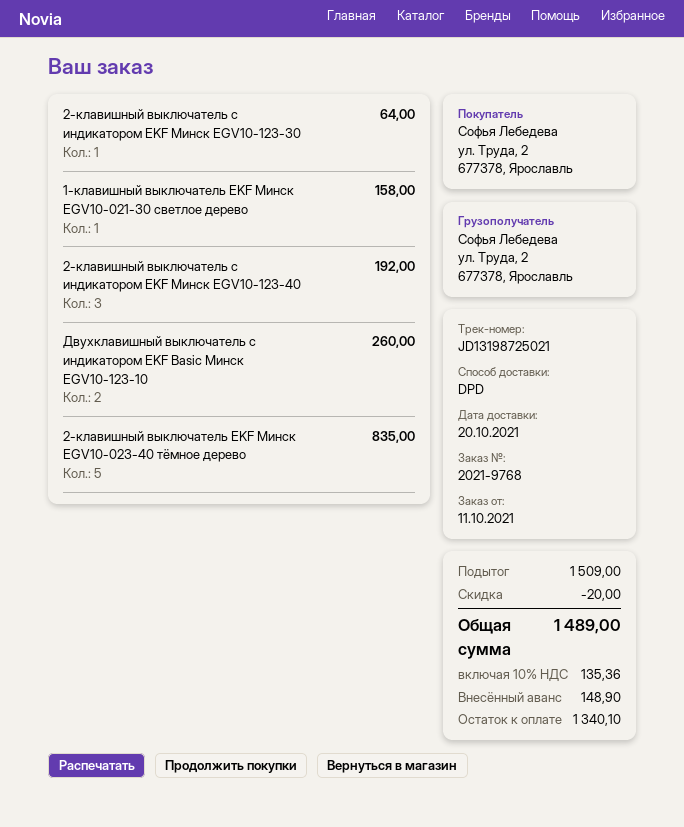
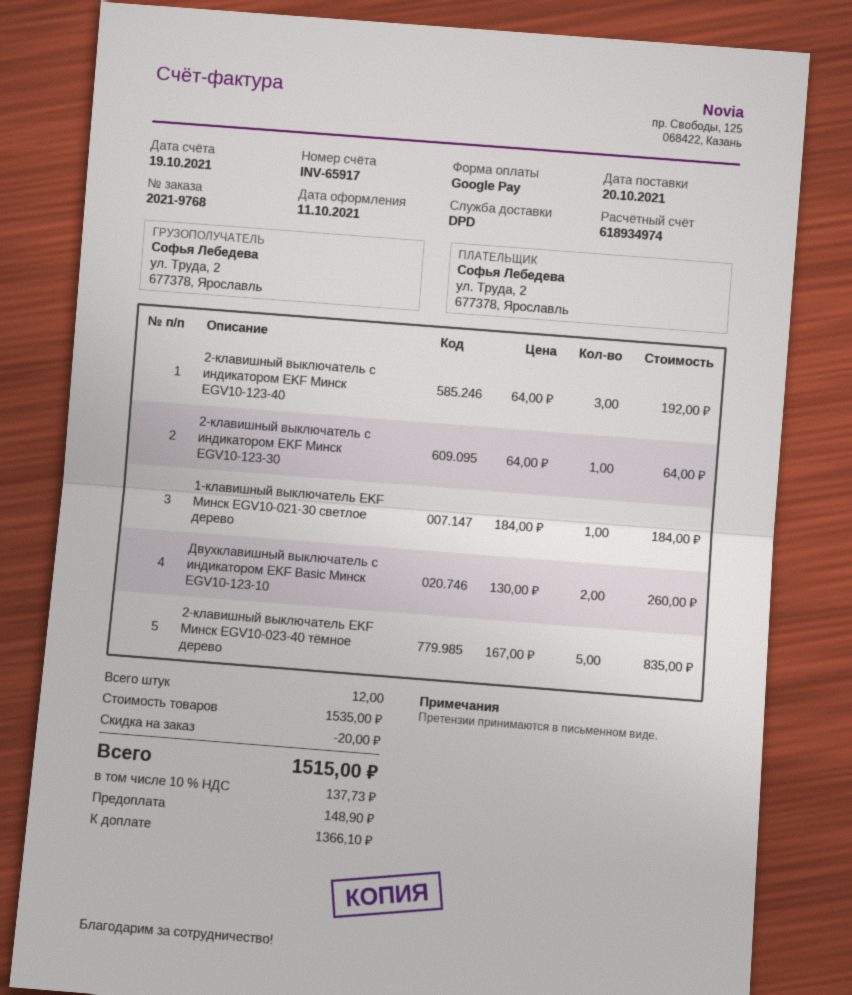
1-клавишный выключатель EKF Минск EGV10-021-30 светлое дерево: 1 for 158.00 -> 1 for 184.00
subtotal: 1509.00 -> 1535.00
tax: 10% = 135.36 -> 10% = 137.73
total: 1489.00 -> 1515.00
balance: 1340.10 -> 1366.10

